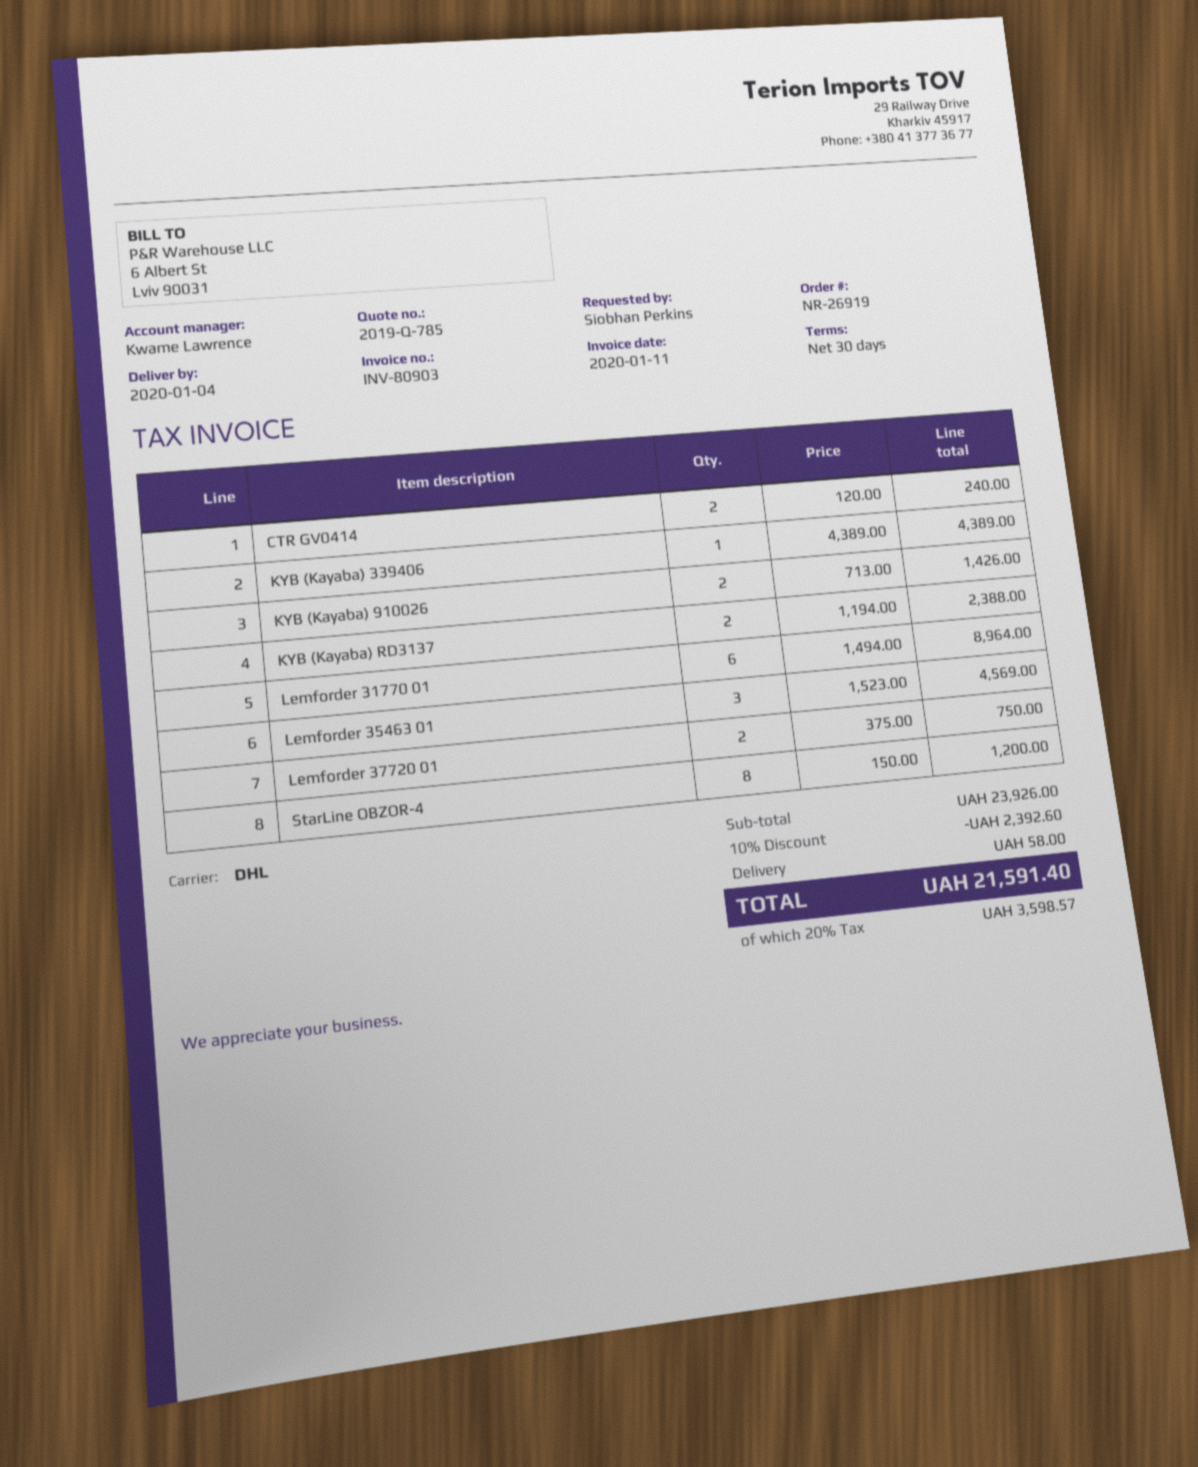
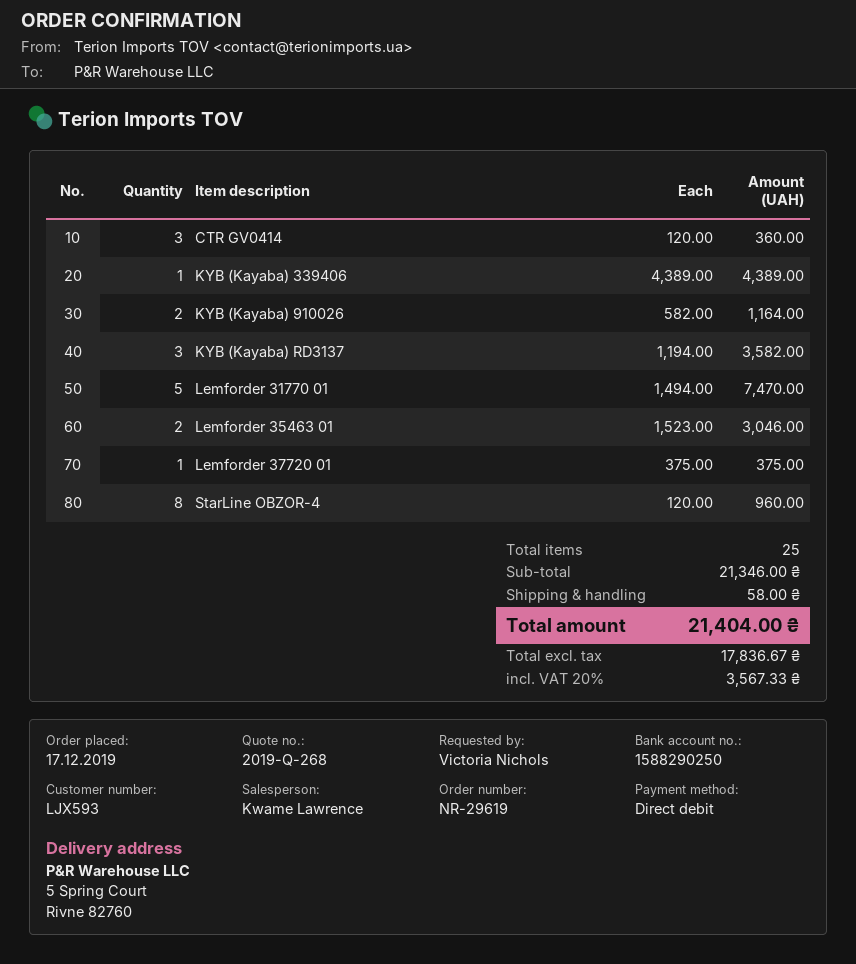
quote number: 2019-Q-785 -> 2019-Q-268
order number: NR-26919 -> NR-29619
ordered by: Siobhan Perkins -> Victoria Nichols
CTR GV0414: 2 x 120.00 = 240.00 -> 3 x 120.00 = 360.00
KYB (Kayaba) 910026: 2 x 713.00 = 1426.00 -> 2 x 582.00 = 1164.00
KYB (Kayaba) RD3137: 2 x 1194.00 = 2388.00 -> 3 x 1194.00 = 3582.00
Lemforder 31770 01: 6 x 1494.00 = 8964.00 -> 5 x 1494.00 = 7470.00
Lemforder 35463 01: 3 x 1523.00 = 4569.00 -> 2 x 1523.00 = 3046.00
Lemforder 37720 01: 2 x 375.00 = 750.00 -> 1 x 375.00 = 375.00
StarLine OBZOR-4: 8 x 150.00 = 1200.00 -> 8 x 120.00 = 960.00
subtotal: 23926.00 -> 21346.00
discount: 10% = 2392.60 -> none
tax: 20% = 3598.57 -> 20% = 3567.33
total: 21591.40 -> 21404.00

